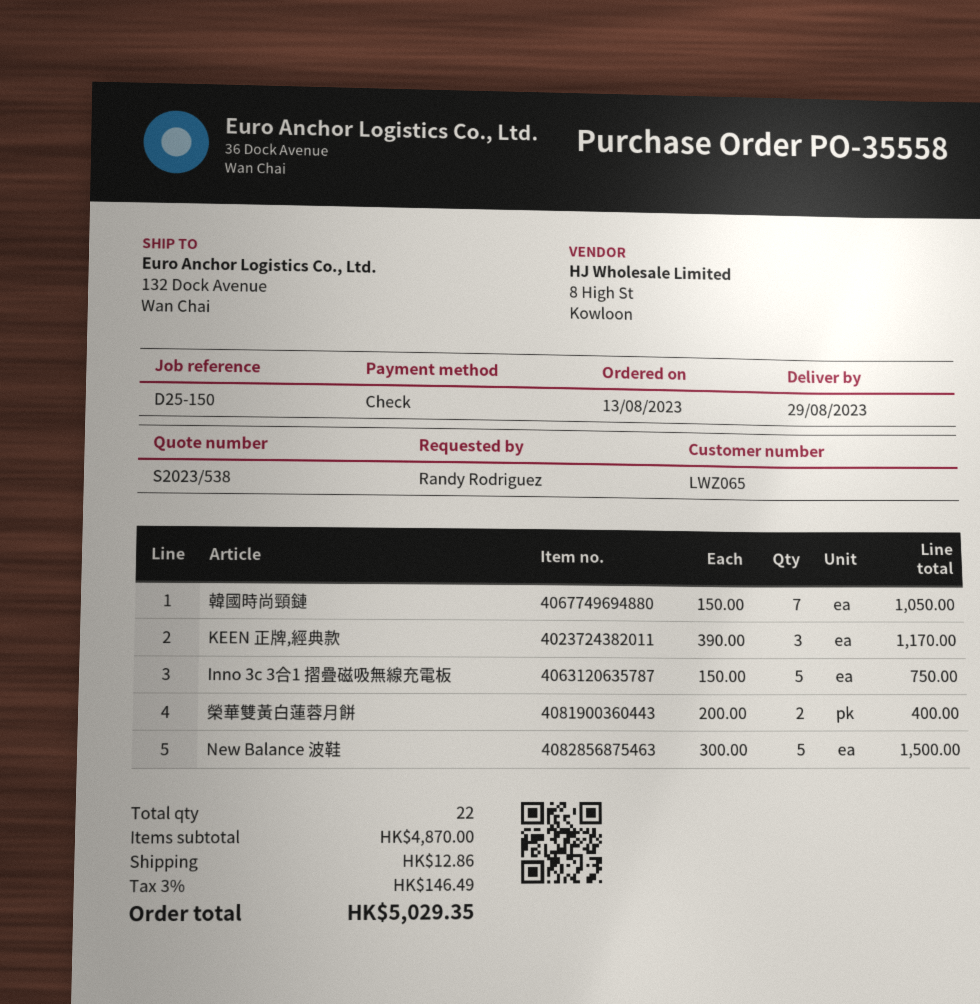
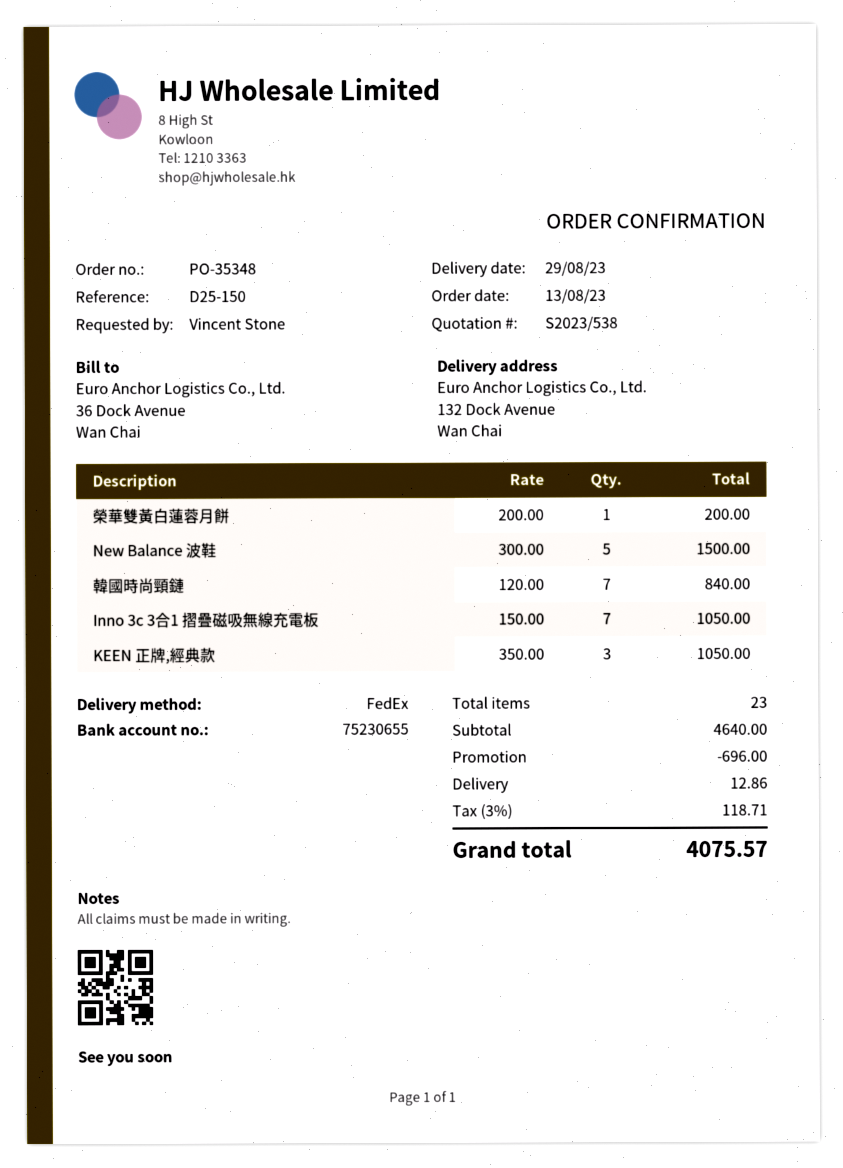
order number: PO-35558 -> PO-35348
ordered by: Randy Rodriguez -> Vincent Stone
韓國時尚頸鏈: 7 x 150.00 = 1050.00 -> 7 x 120.00 = 840.00
KEEN 正牌,經典款: 3 x 390.00 = 1170.00 -> 3 x 350.00 = 1050.00
Inno 3c 3合1 摺疊磁吸無線充電板: 5 x 150.00 = 750.00 -> 7 x 150.00 = 1050.00
榮華雙黃白蓮蓉月餅: 2 x 200.00 = 400.00 -> 1 x 200.00 = 200.00
total quantity: 22 -> 23
subtotal: 4870.00 -> 4640.00
discount: none -> 696.00
tax: 3% = 146.49 -> 3% = 118.71
total: 5029.35 -> 4075.57

